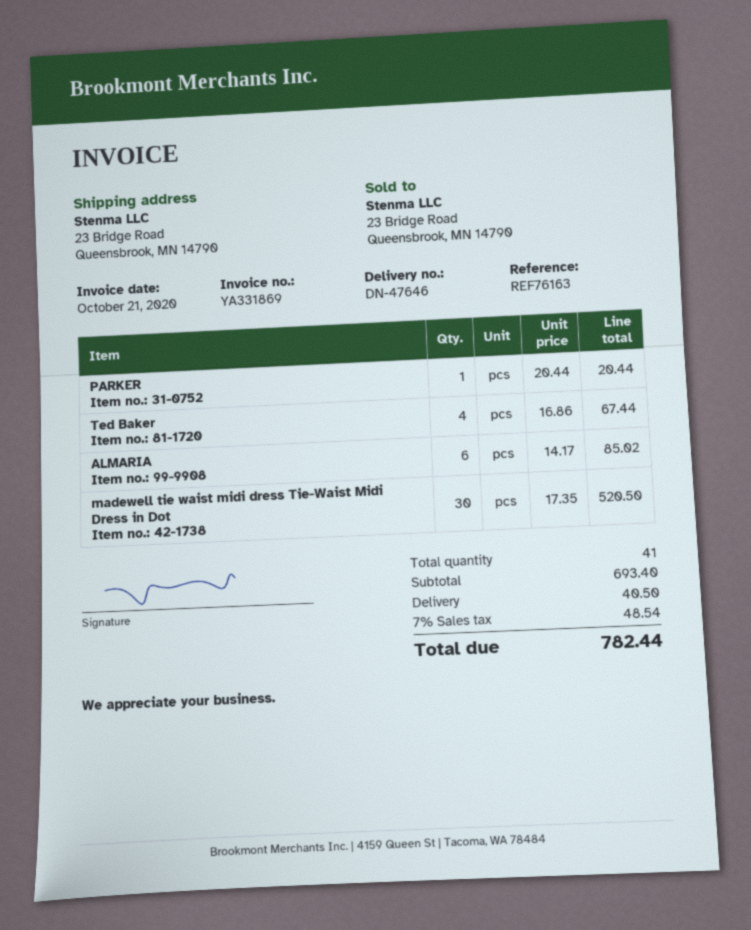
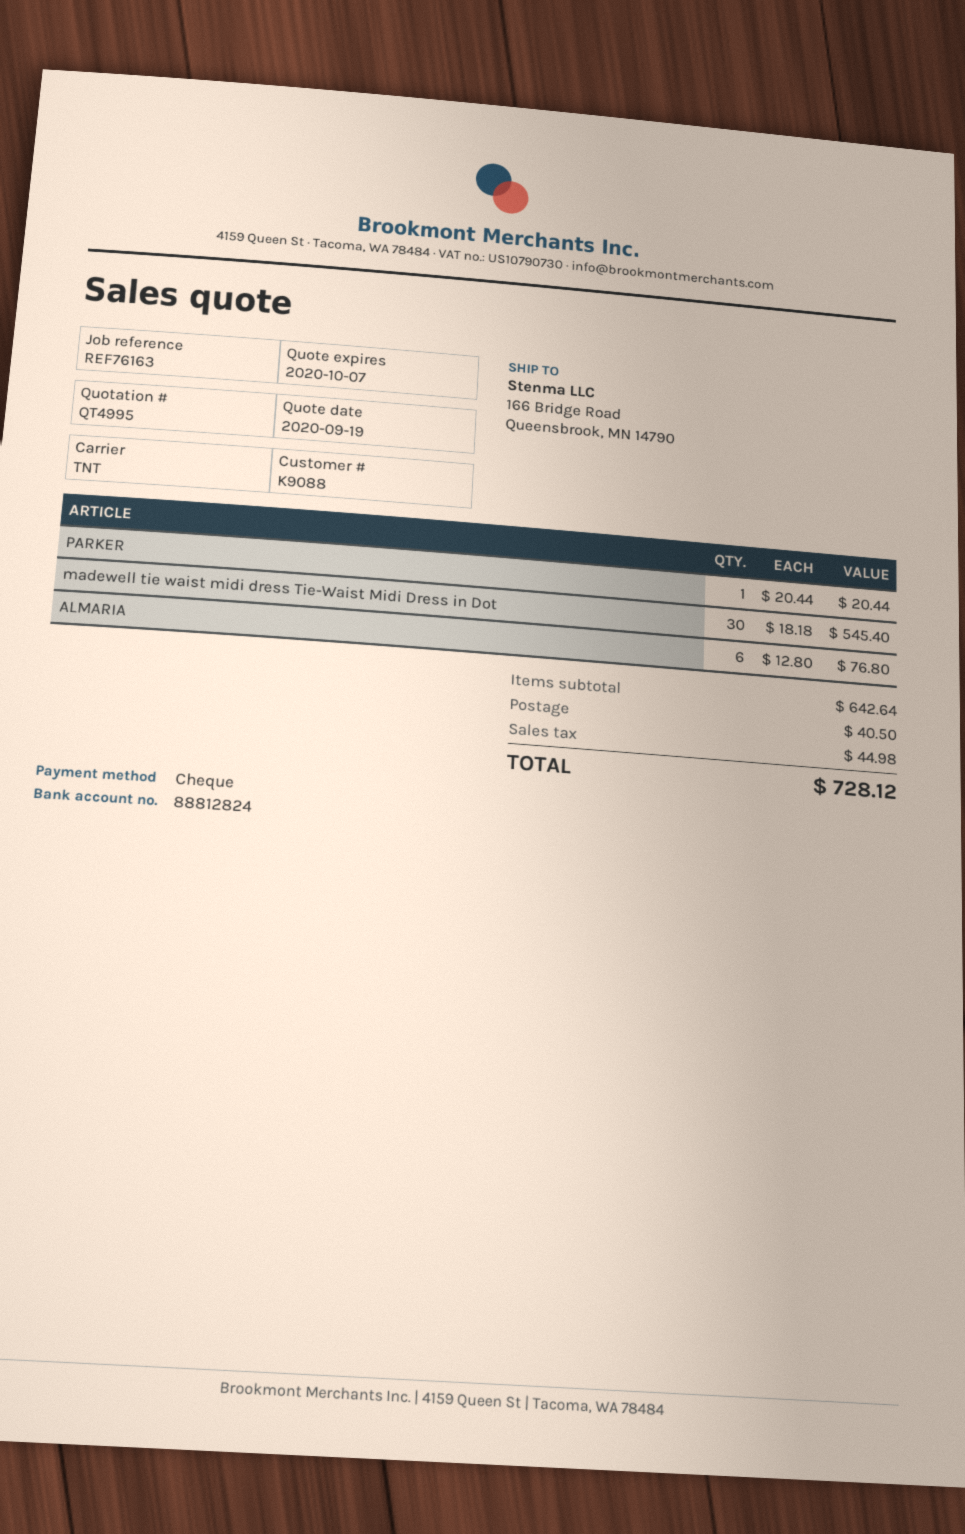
ship to: 23 Bridge Road, Queensbrook, MN 14790 -> 166 Bridge Road, Queensbrook, MN 14790
Ted Baker: 4 x 16.86 = 67.44 -> none
ALMARIA: 6 x 14.17 = 85.02 -> 6 x 12.80 = 76.80
madewell tie waist midi dress Tie-Waist Midi Dress in Dot: 30 x 17.35 = 520.50 -> 30 x 18.18 = 545.40
subtotal: 693.40 -> 642.64
tax: 48.54 -> 44.98
total: 782.44 -> 728.12

